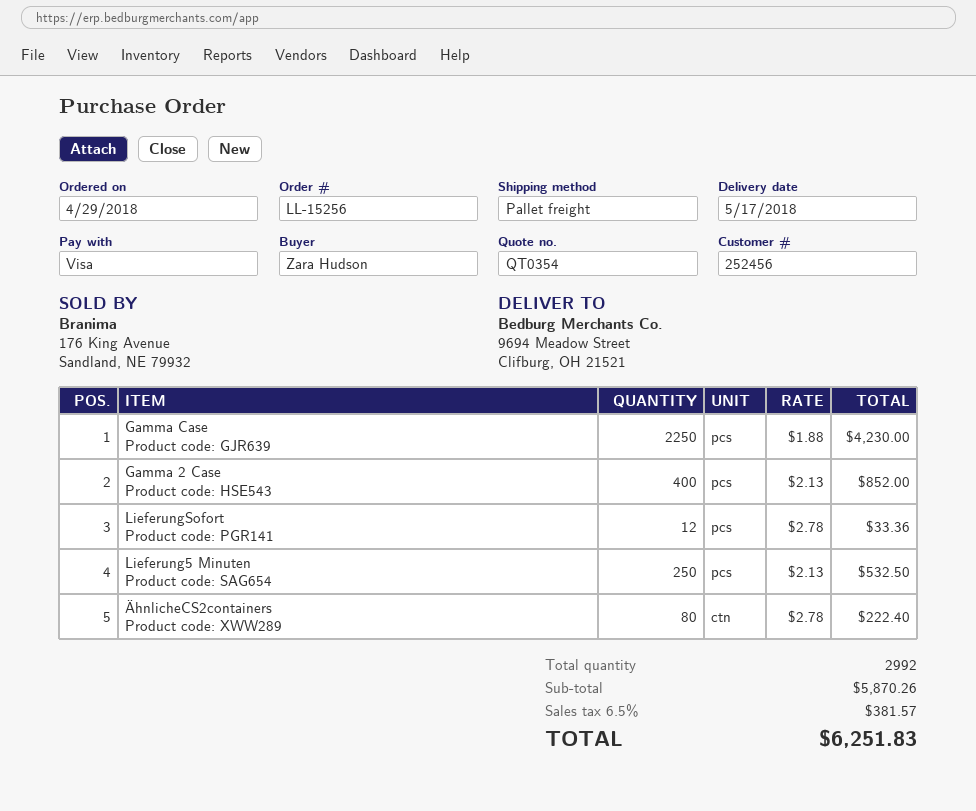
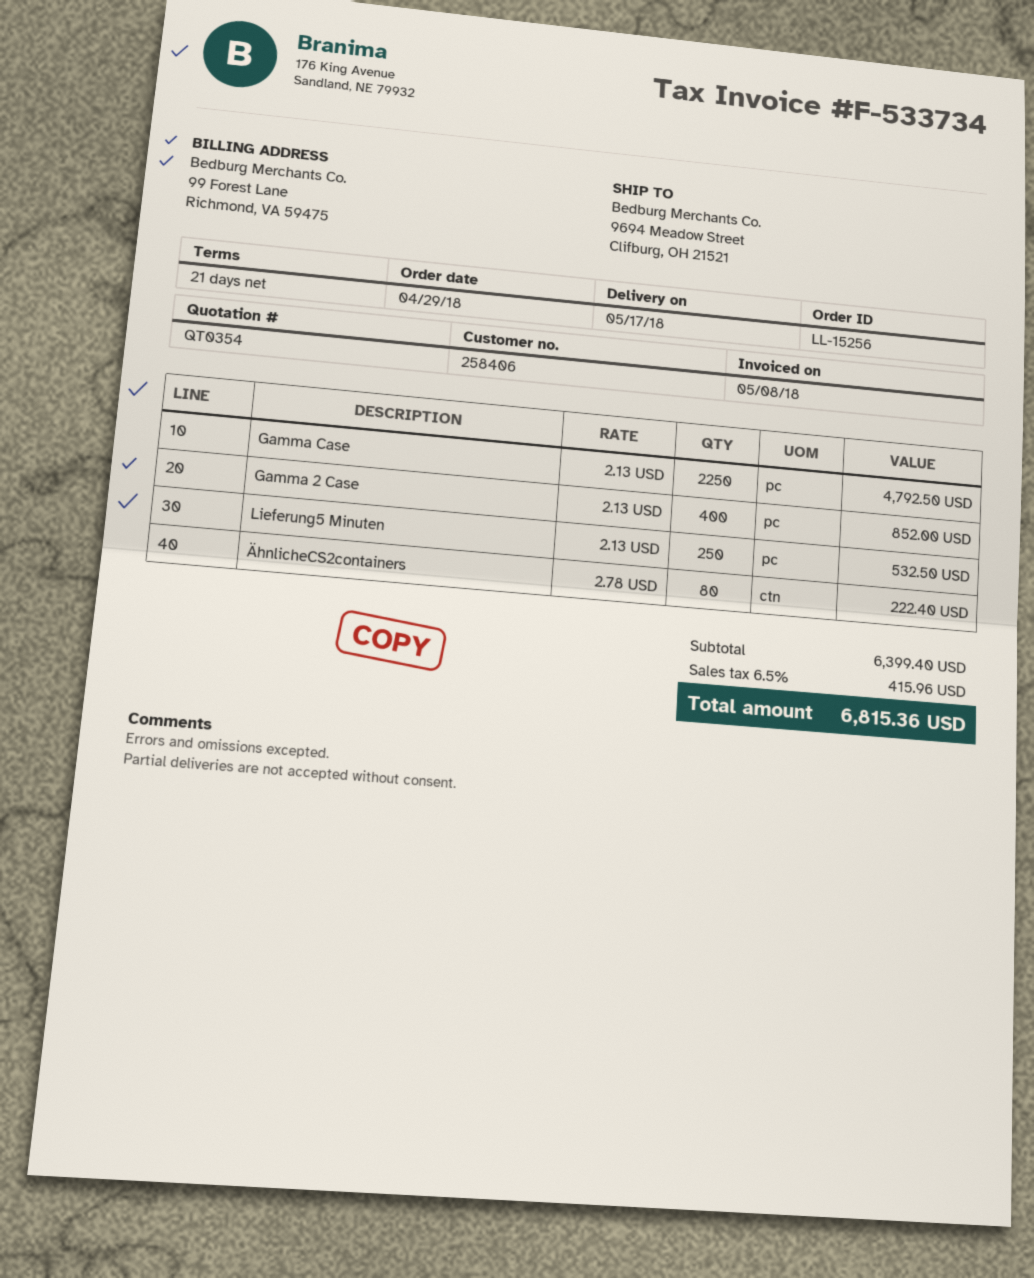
customer number: 252456 -> 258406
Gamma Case: 2250 x 1.88 = 4230.00 -> 2250 x 2.13 = 4792.50
LieferungSofort: 12 x 2.78 = 33.36 -> none
subtotal: 5870.26 -> 6399.40
tax: 6.5% = 381.57 -> 6.5% = 415.96
total: 6251.83 -> 6815.36

